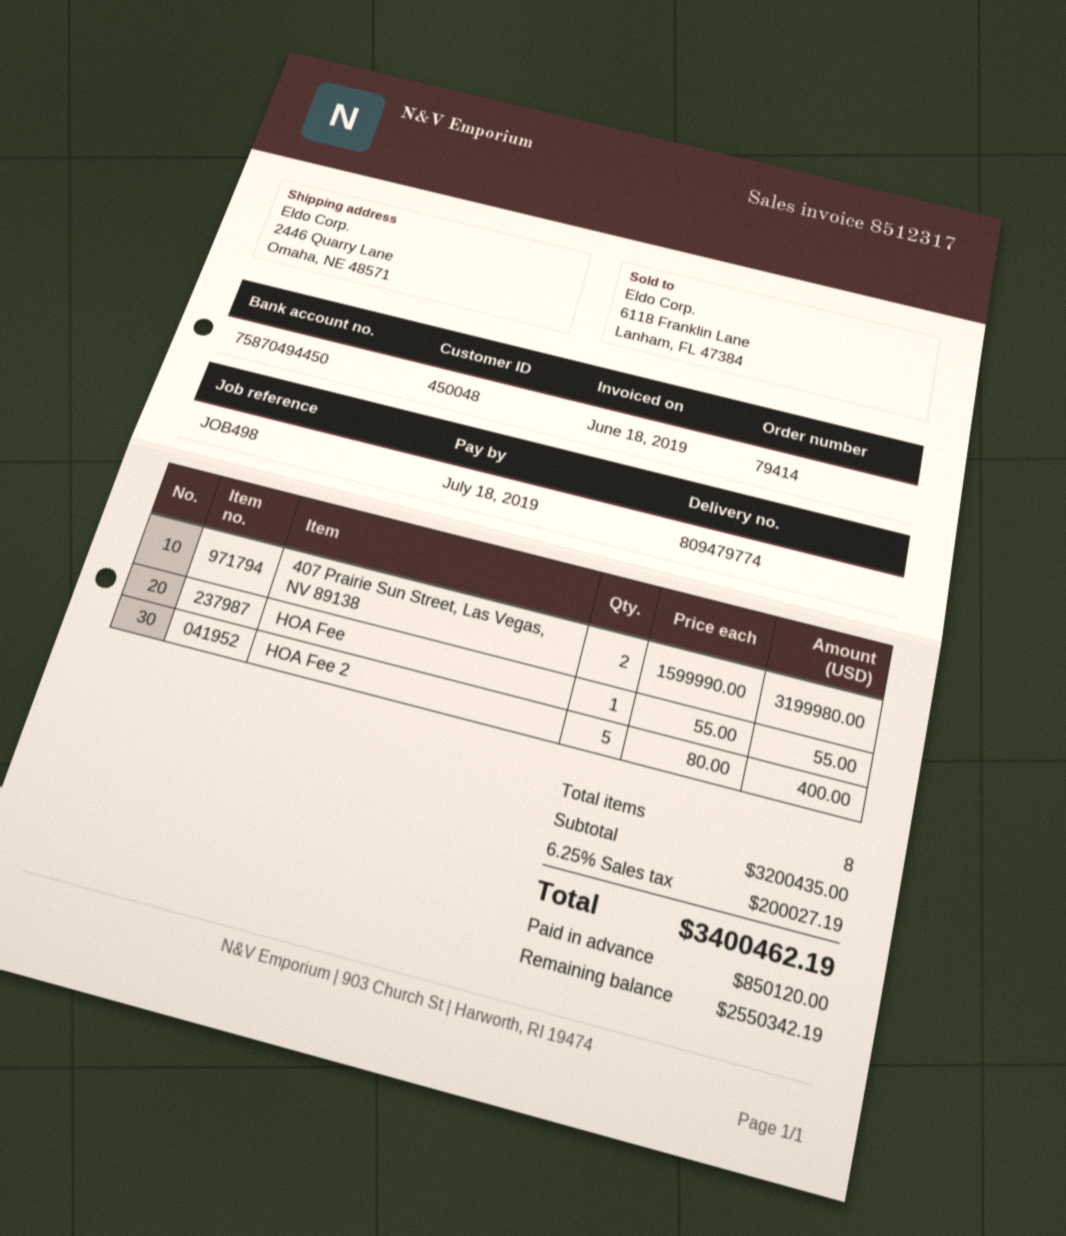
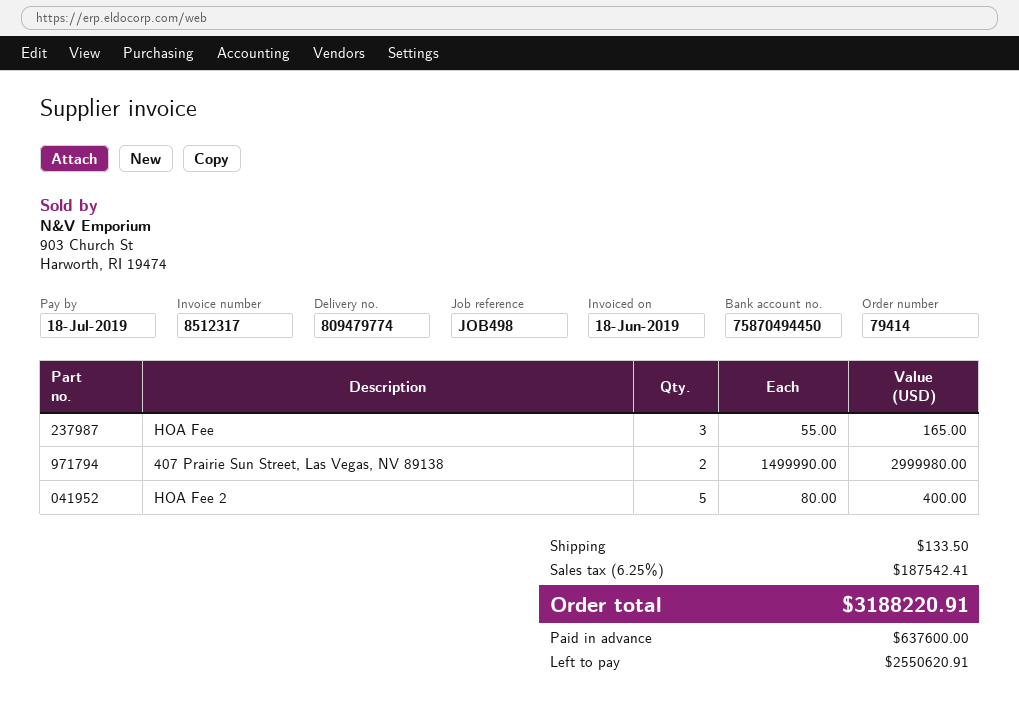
407 Prairie Sun Street, Las Vegas, NV 89138: 2 x 1599990.00 = 3199980.00 -> 2 x 1499990.00 = 2999980.00
HOA Fee: 1 x 55.00 = 55.00 -> 3 x 55.00 = 165.00
shipping: none -> 133.50
tax: 6.25% = 200027.19 -> 6.25% = 187542.41
total: 3400462.19 -> 3188220.91
deposit: 850120.00 -> 637600.00
balance: 2550342.19 -> 2550620.91

